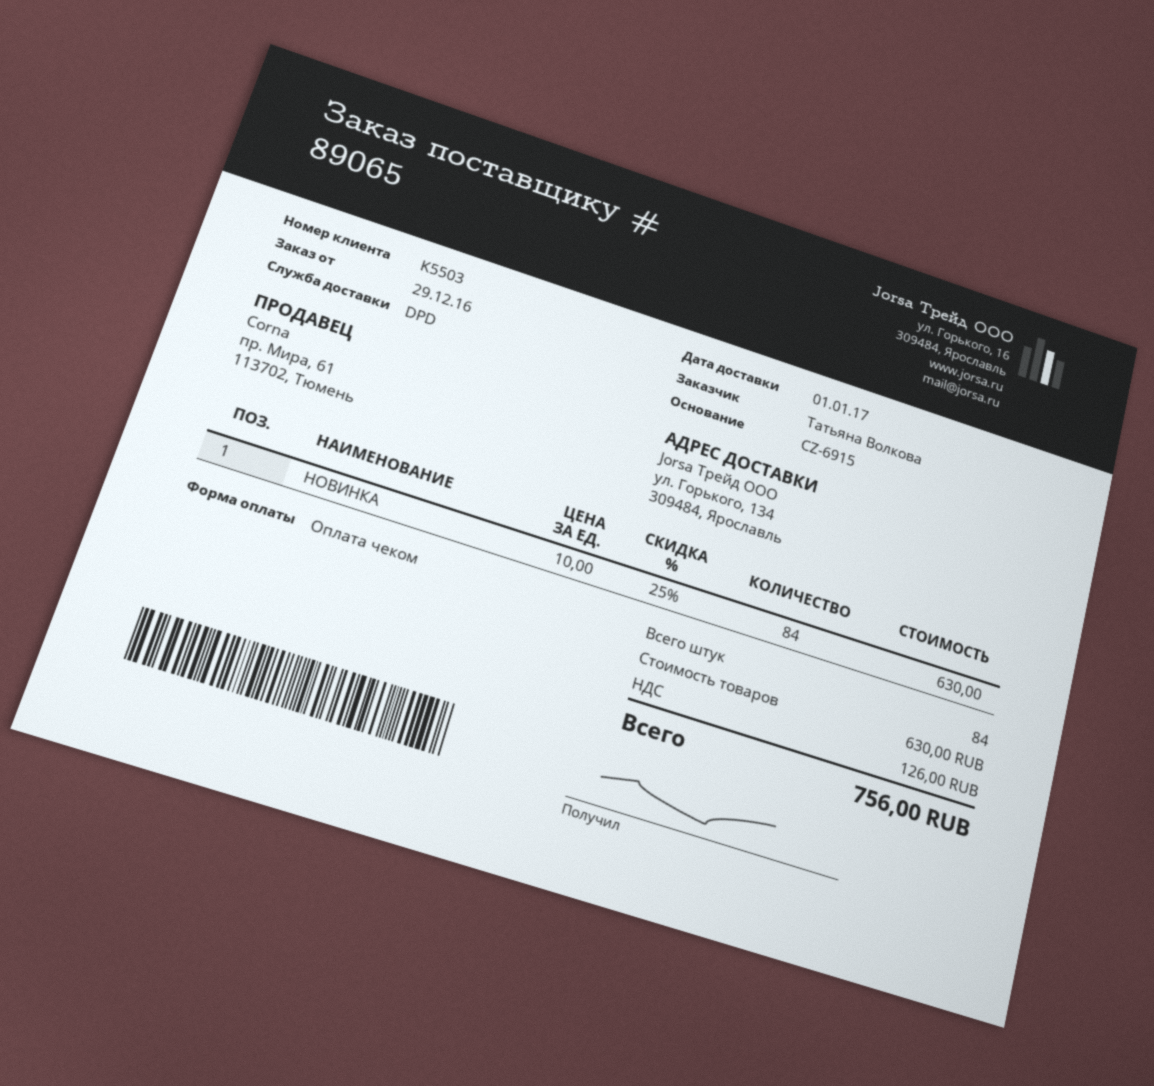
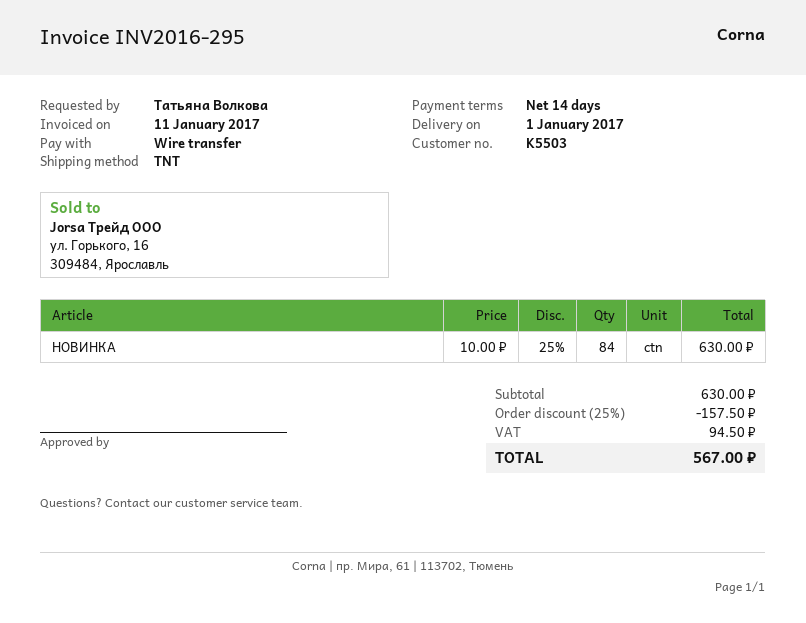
payment method: cheque -> bank transfer
shipping method: DPD -> TNT
discount: none -> 25% = 157.50
tax: 126.00 -> 94.50
total: 756.00 -> 567.00

